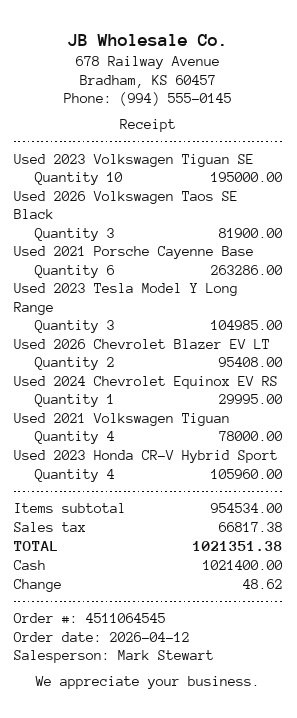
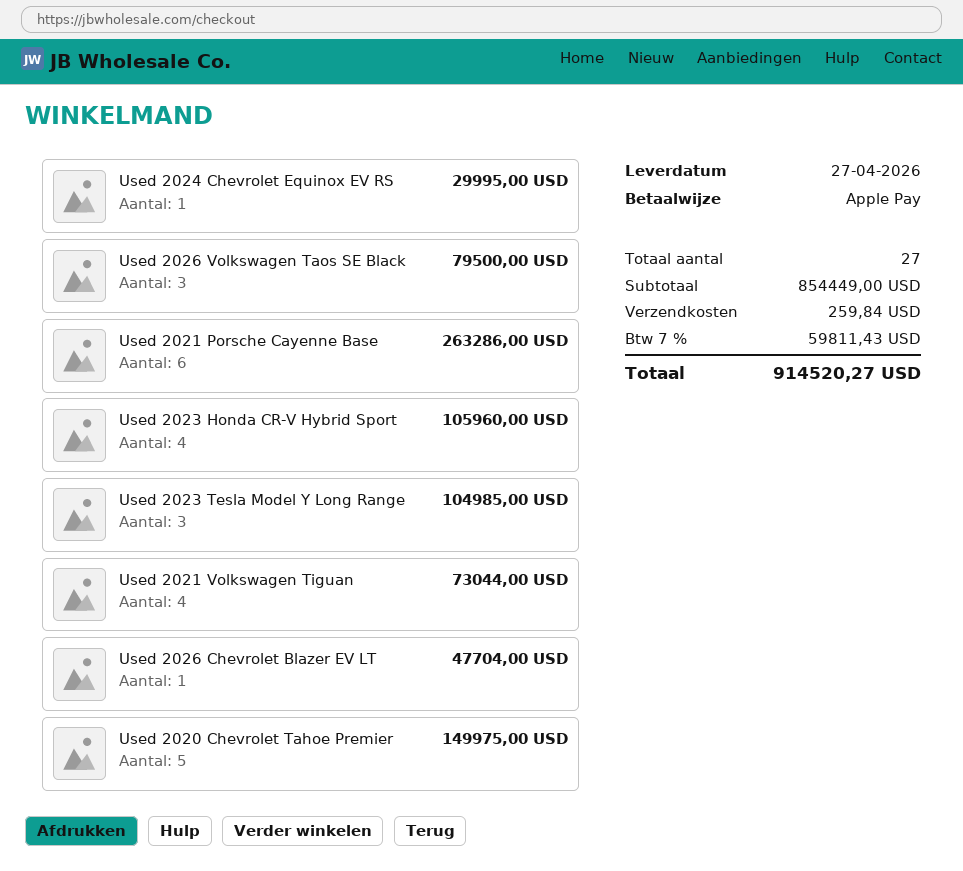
payment method: cash -> Apple Pay
Used 2023 Volkswagen Tiguan SE: 10 for 195000.00 -> none
Used 2026 Volkswagen Taos SE Black: 3 for 81900.00 -> 3 for 79500.00
Used 2026 Chevrolet Blazer EV LT: 2 for 95408.00 -> 1 for 47704.00
Used 2021 Volkswagen Tiguan: 4 for 78000.00 -> 4 for 73044.00
Used 2020 Chevrolet Tahoe Premier: none -> 5 for 149975.00
subtotal: 954534.00 -> 854449.00
shipping: none -> 259.84
tax: 66817.38 -> 59811.43
total: 1021351.38 -> 914520.27

